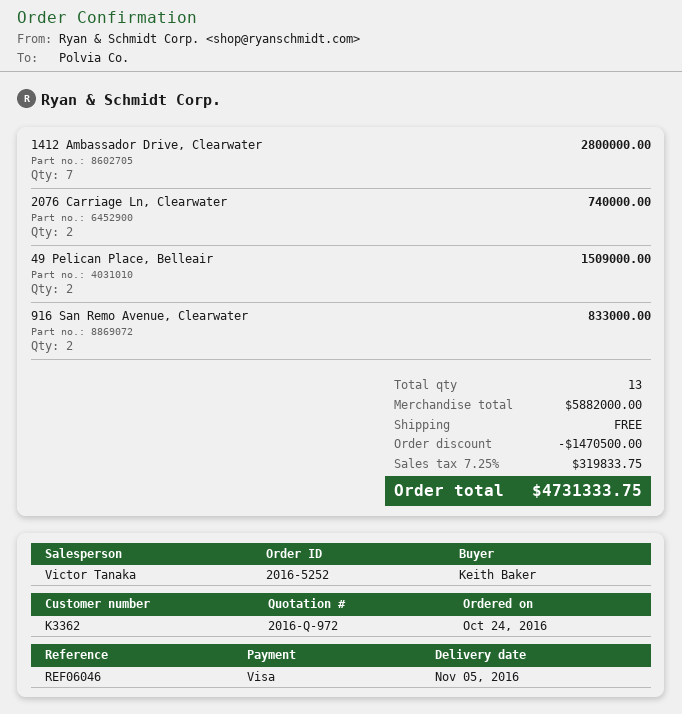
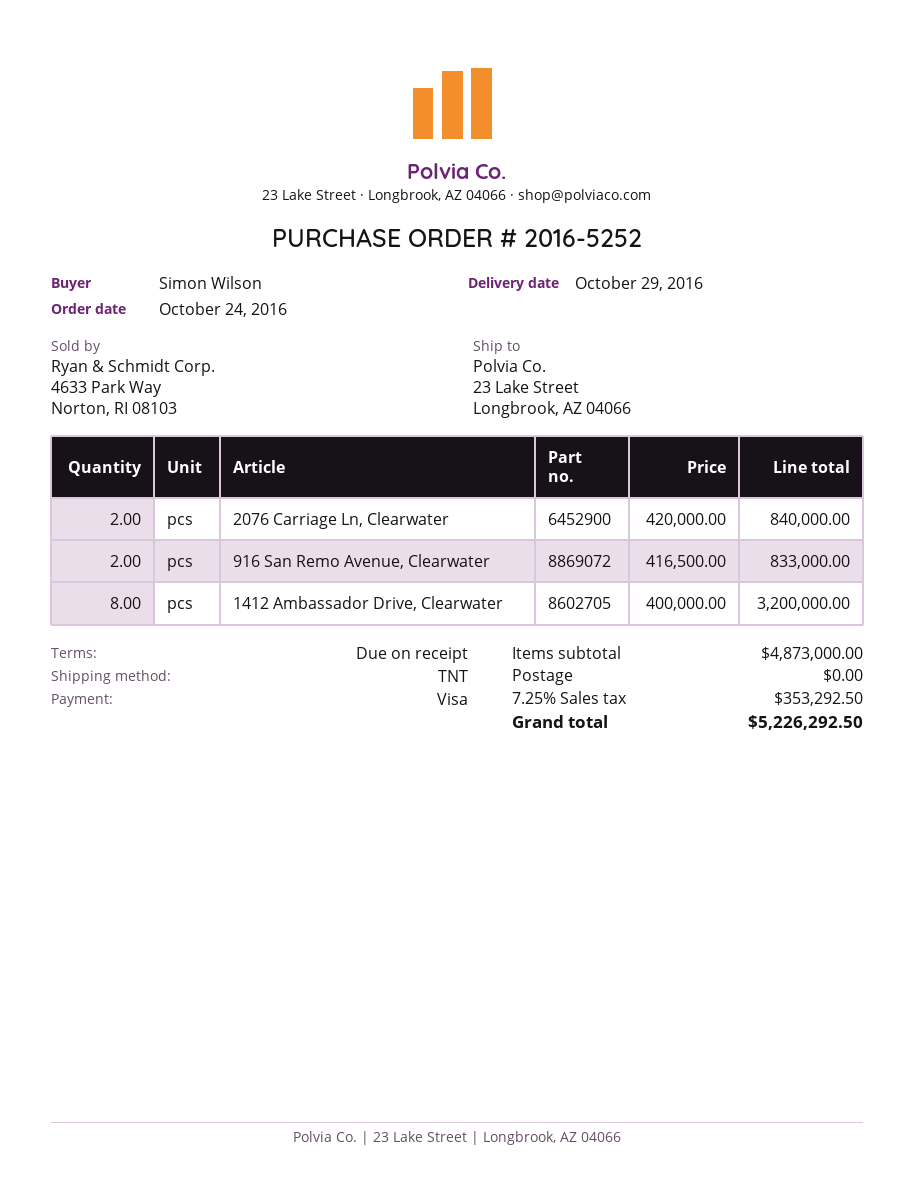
delivery date: 2016-11-05 -> 2016-10-29
ordered by: Keith Baker -> Simon Wilson
1412 Ambassador Drive, Clearwater: 7 for 2800000.00 -> 8 for 3200000.00
2076 Carriage Ln, Clearwater: 2 for 740000.00 -> 2 for 840000.00
49 Pelican Place, Belleair: 2 for 1509000.00 -> none
subtotal: 5882000.00 -> 4873000.00
discount: 1470500.00 -> none
tax: 7.25% = 319833.75 -> 7.25% = 353292.50
total: 4731333.75 -> 5226292.50

